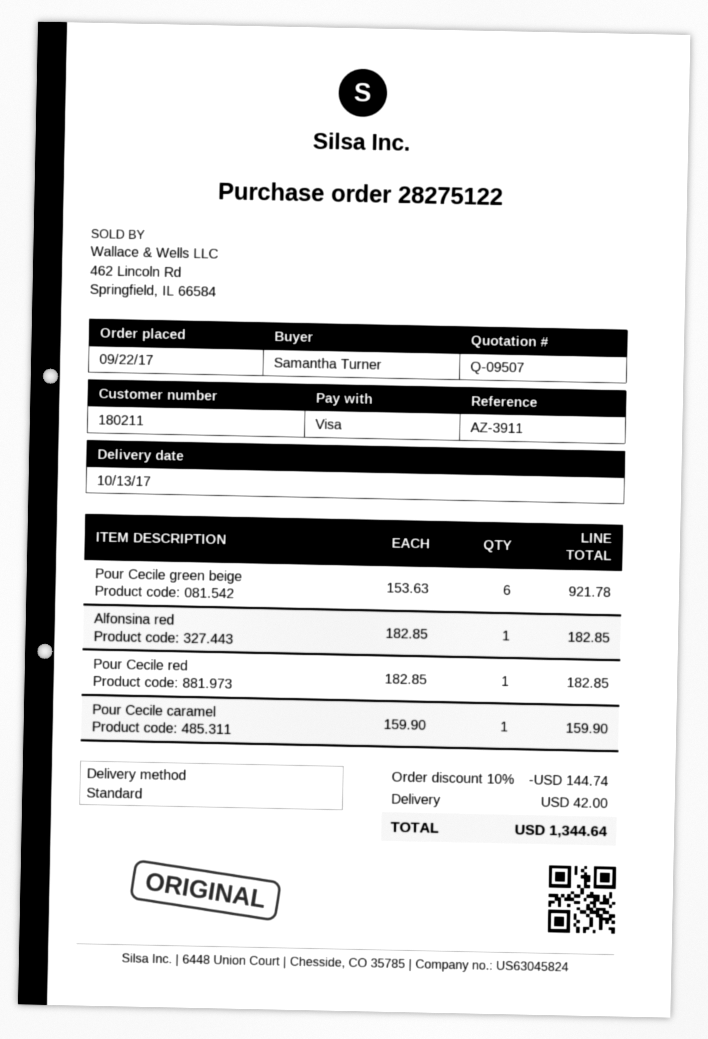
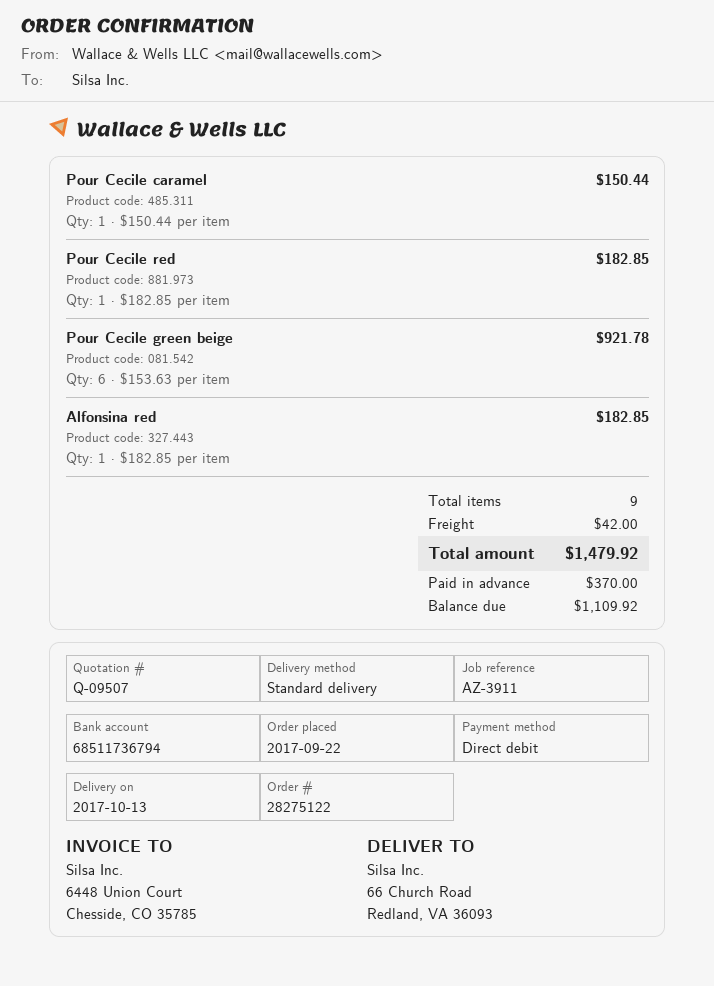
payment method: Visa -> direct debit
Pour Cecile caramel: 1 x 159.90 = 159.90 -> 1 x 150.44 = 150.44
discount: 10% = 144.74 -> none
total: 1344.64 -> 1479.92

